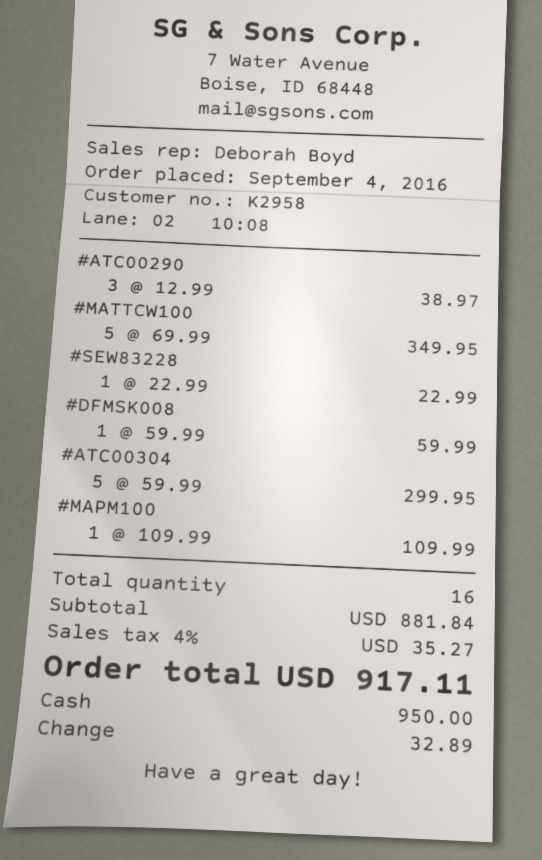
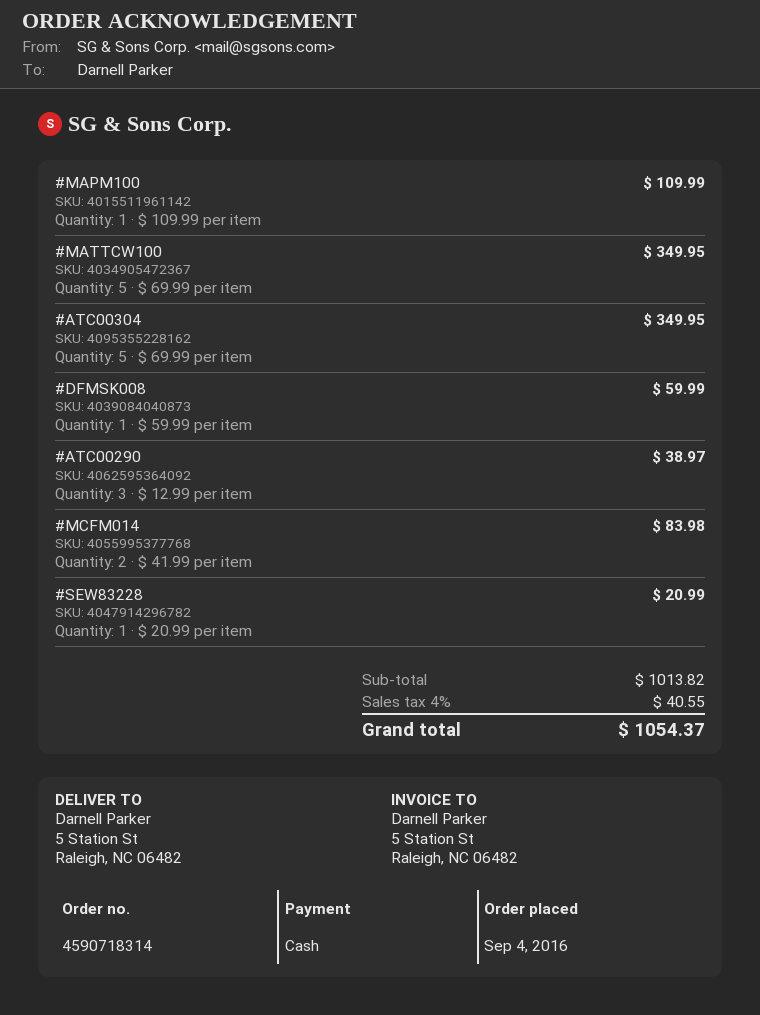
#SEW83228: 1 x 22.99 = 22.99 -> 1 x 20.99 = 20.99
#ATC00304: 5 x 59.99 = 299.95 -> 5 x 69.99 = 349.95
#MCFM014: none -> 2 x 41.99 = 83.98
subtotal: 881.84 -> 1013.82
tax: 4% = 35.27 -> 4% = 40.55
total: 917.11 -> 1054.37

